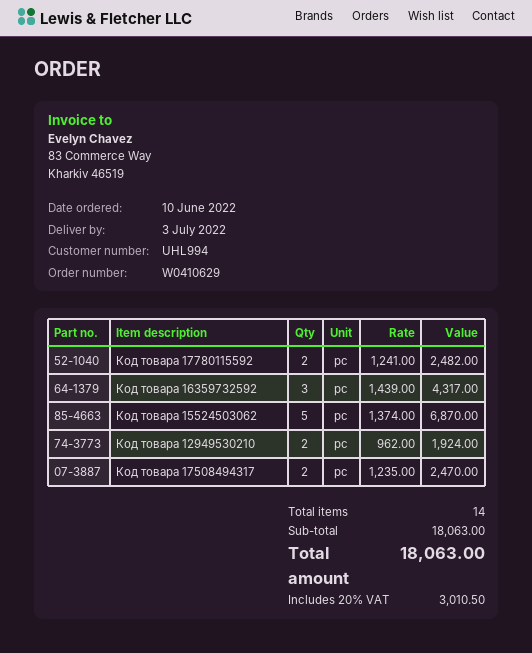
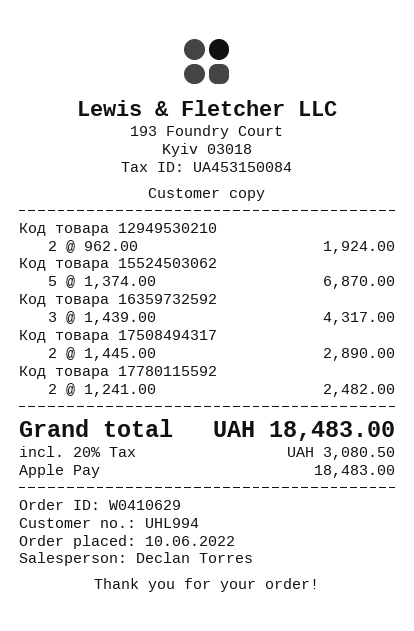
Код товара 17508494317: 2 x 1235.00 = 2470.00 -> 2 x 1445.00 = 2890.00
tax: 20% = 3010.50 -> 20% = 3080.50
total: 18063.00 -> 18483.00

